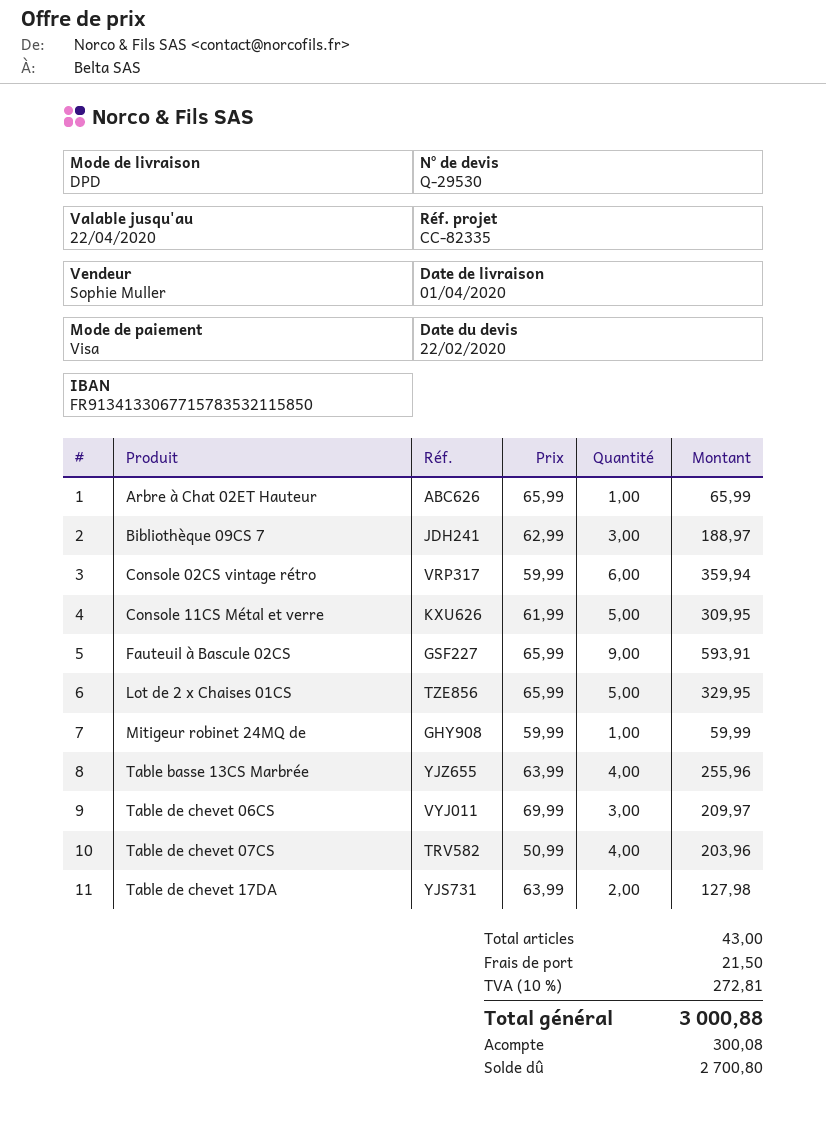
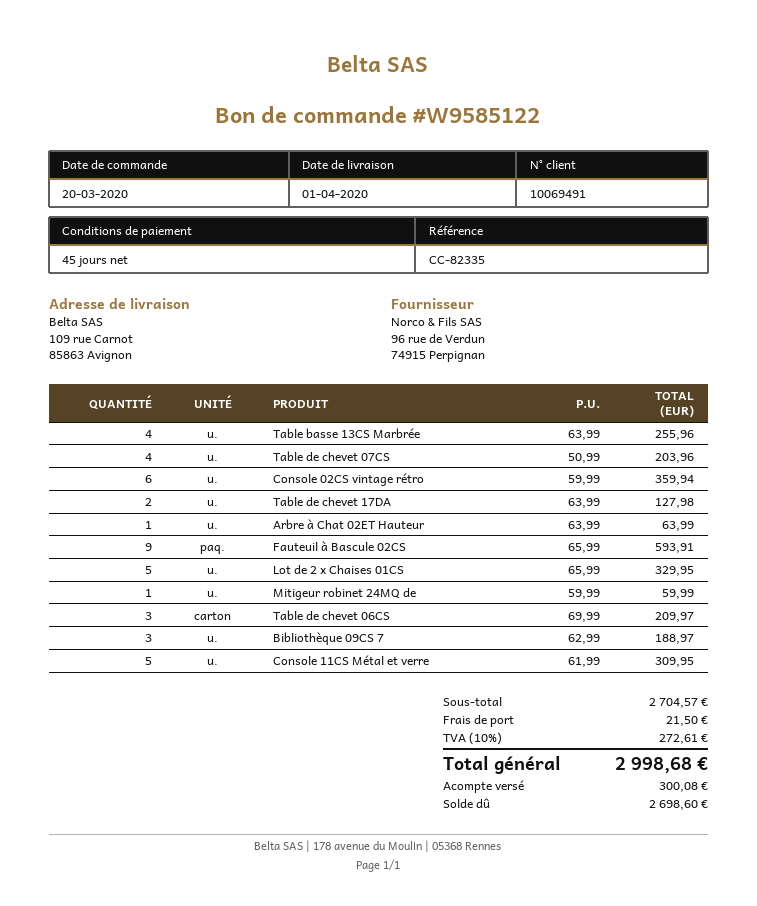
Arbre à Chat 02ET Hauteur: 1 x 65.99 = 65.99 -> 1 x 63.99 = 63.99
tax: 10% = 272.81 -> 10% = 272.61
total: 3000.88 -> 2998.68
balance: 2700.80 -> 2698.60

